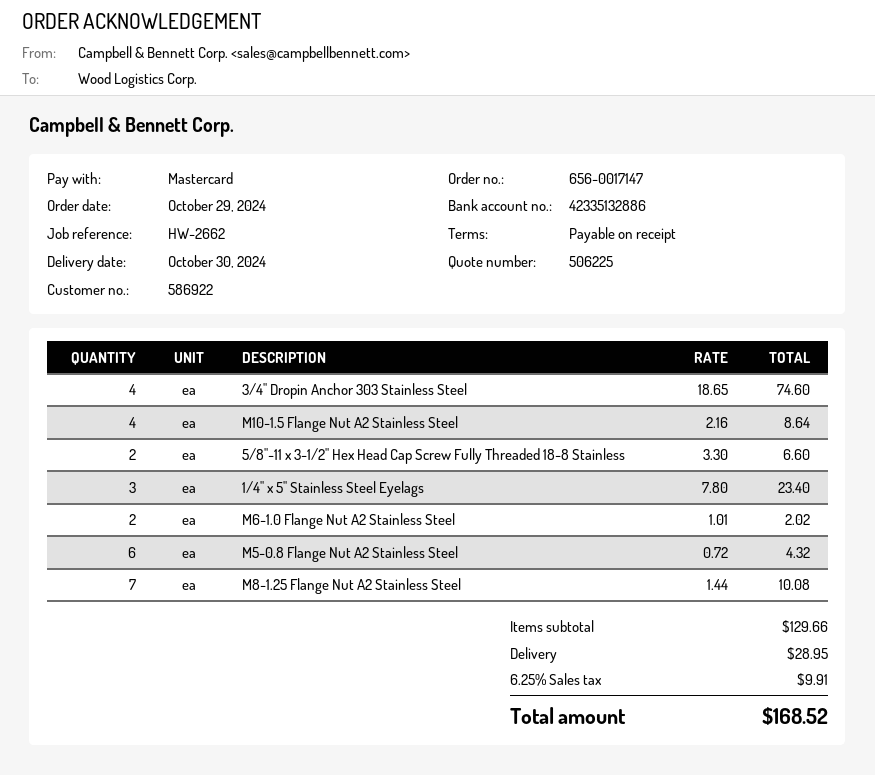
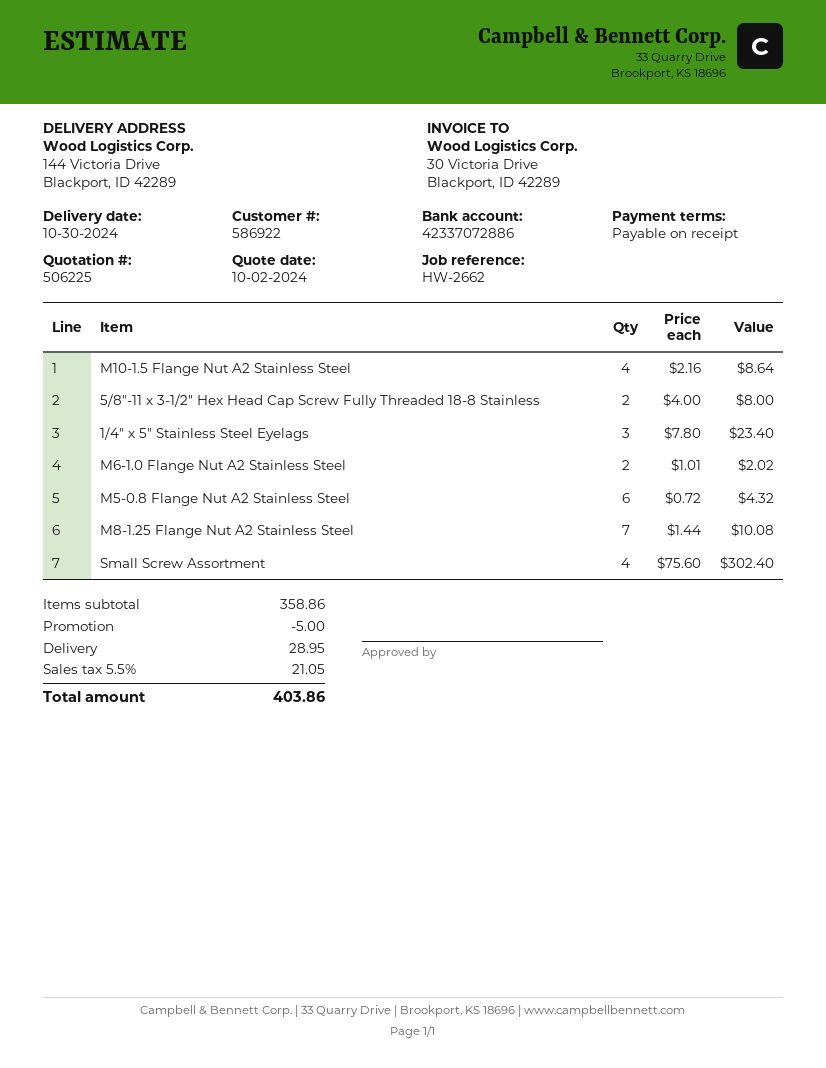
bank account: 42335132886 -> 42337072886
3/4" Dropin Anchor 303 Stainless Steel: 4 x 18.65 = 74.60 -> none
5/8"-11 x 3-1/2" Hex Head Cap Screw Fully Threaded 18-8 Stainless: 2 x 3.30 = 6.60 -> 2 x 4.00 = 8.00
Small Screw Assortment: none -> 4 x 75.60 = 302.40
subtotal: 129.66 -> 358.86
discount: none -> 5.00
tax: 6.25% = 9.91 -> 5.5% = 21.05
total: 168.52 -> 403.86

